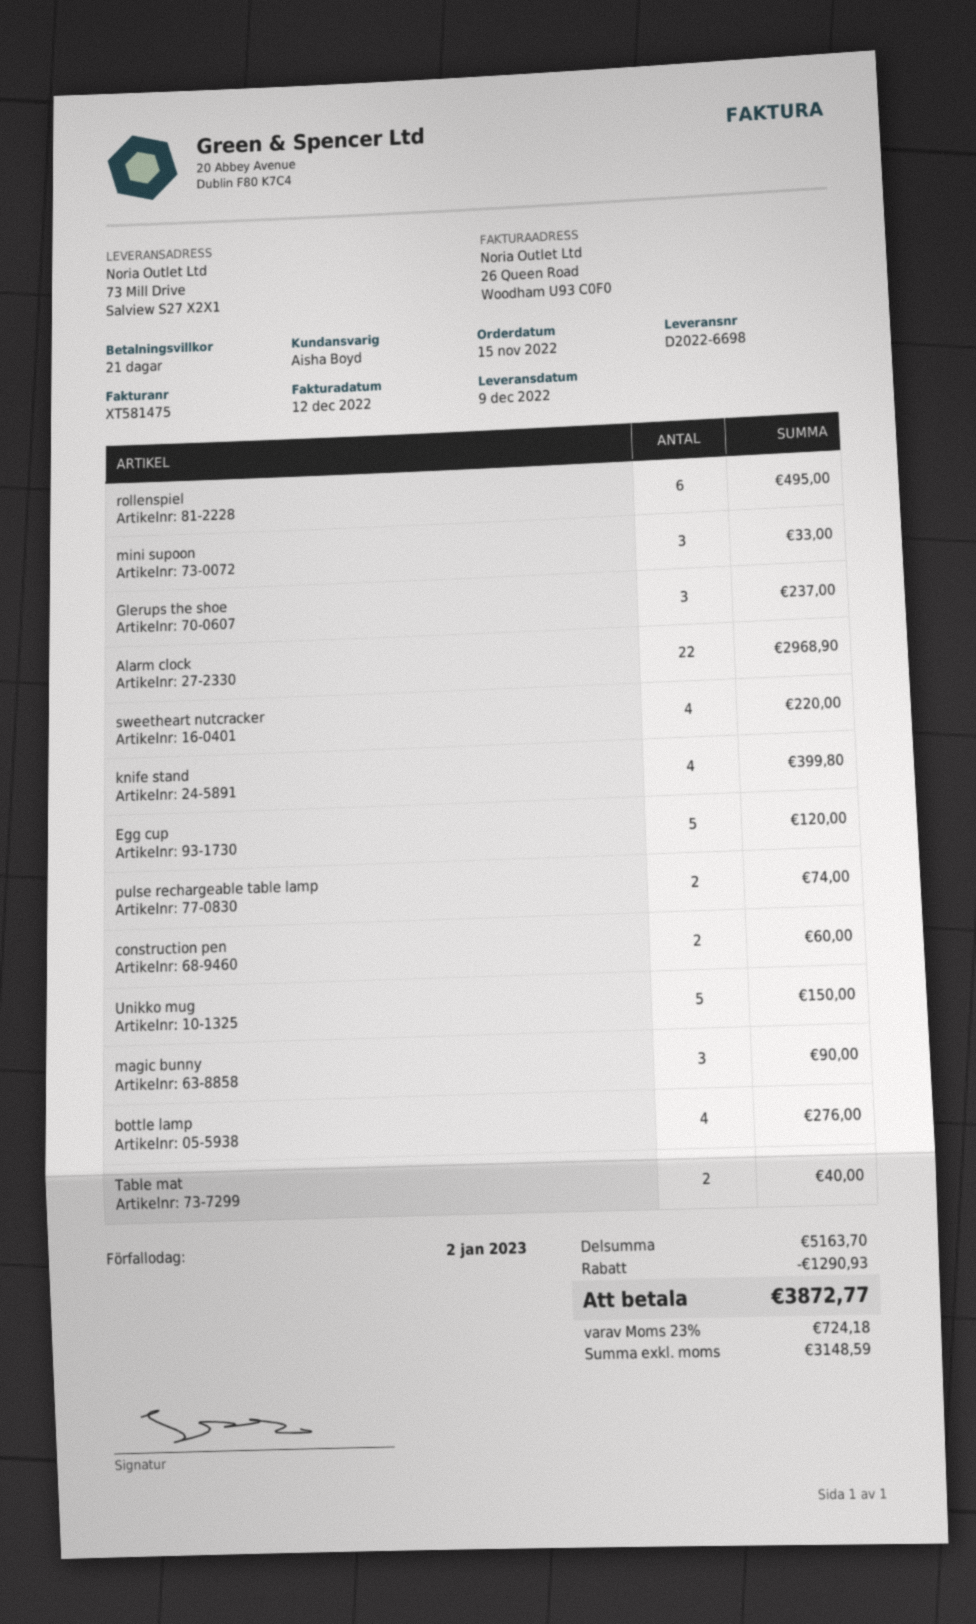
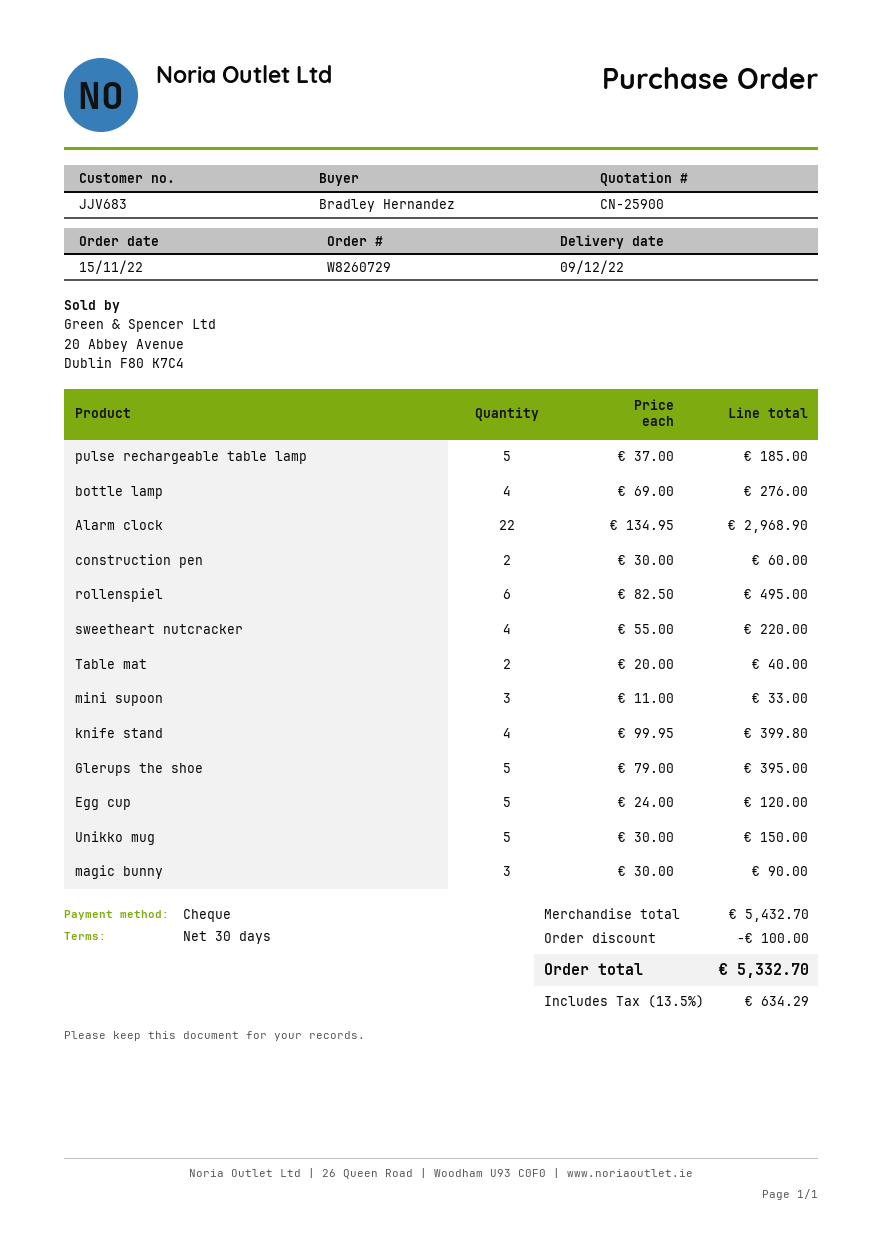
payment terms: 21 days -> 30 days
Glerups the shoe: 3 for 237.00 -> 5 for 395.00
pulse rechargeable table lamp: 2 for 74.00 -> 5 for 185.00
subtotal: 5163.70 -> 5432.70
discount: 1290.93 -> 100.00
tax: 23% = 724.18 -> 13.5% = 634.29
total: 3872.77 -> 5332.70

